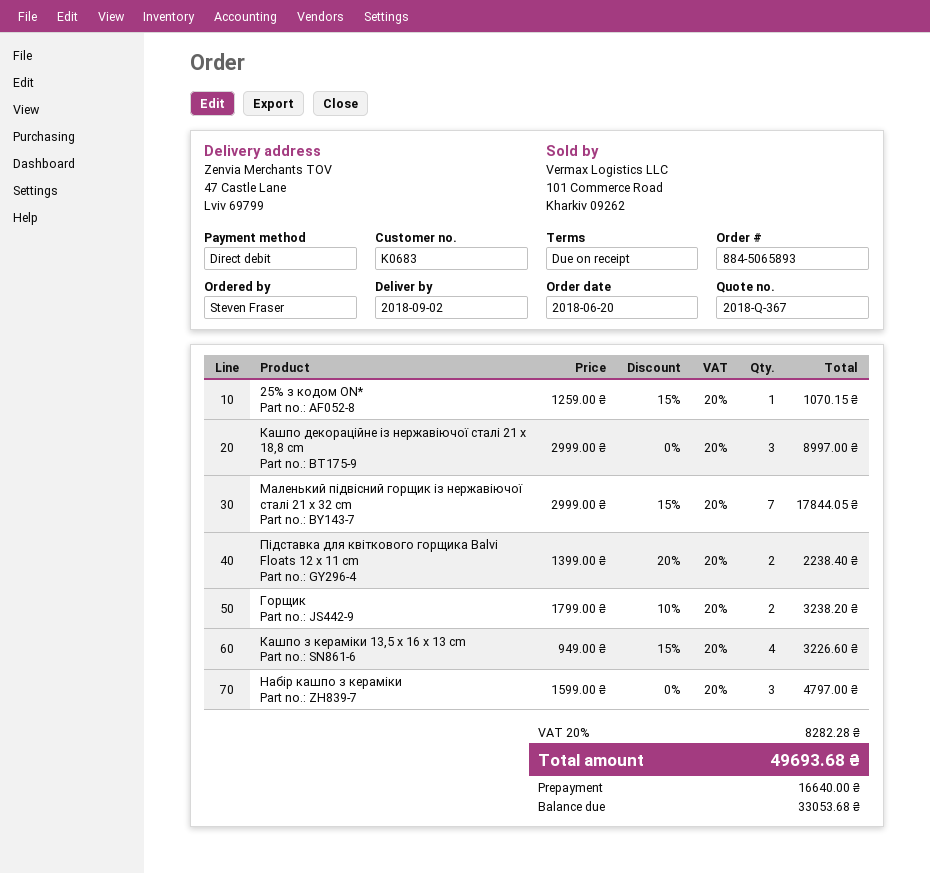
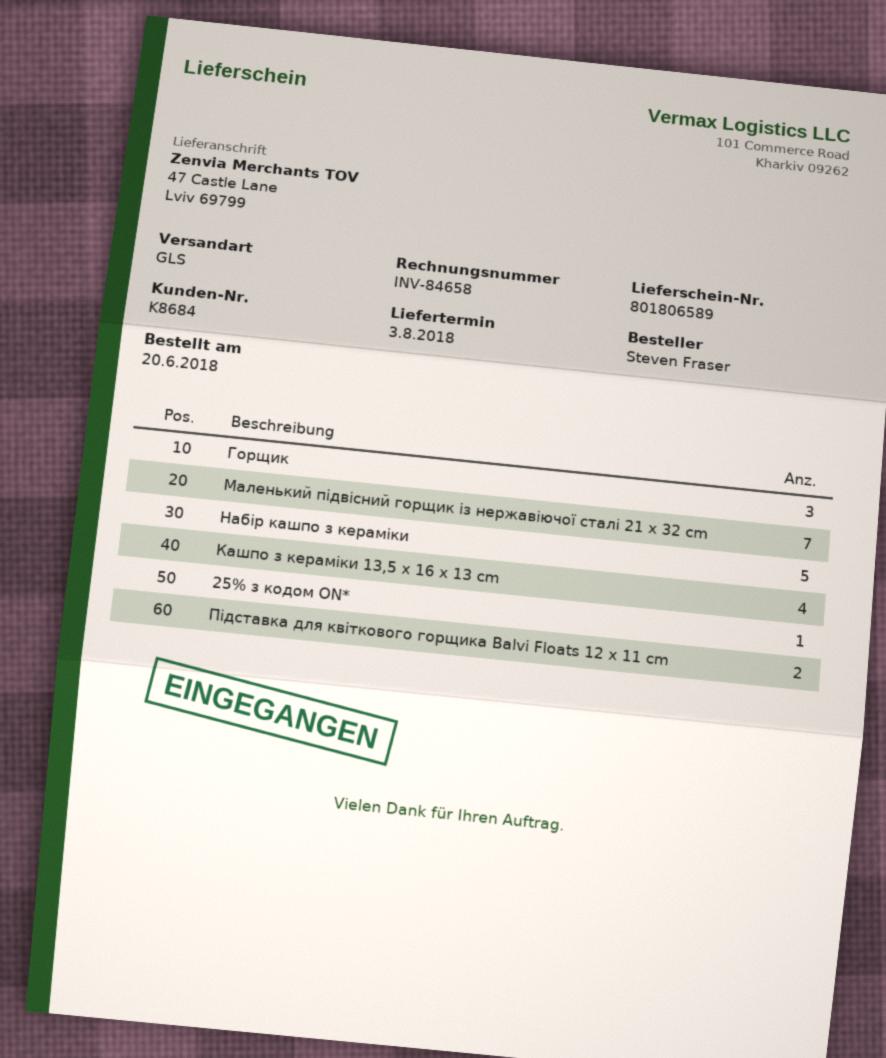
delivery date: 2018-09-02 -> 2018-08-03
customer number: K0683 -> K8684
Кашпо декораційне із нержавіючої сталі 21 x 18,8 cm: 3 -> none
Горщик: 2 -> 3
Набір кашпо з кераміки: 3 -> 5

